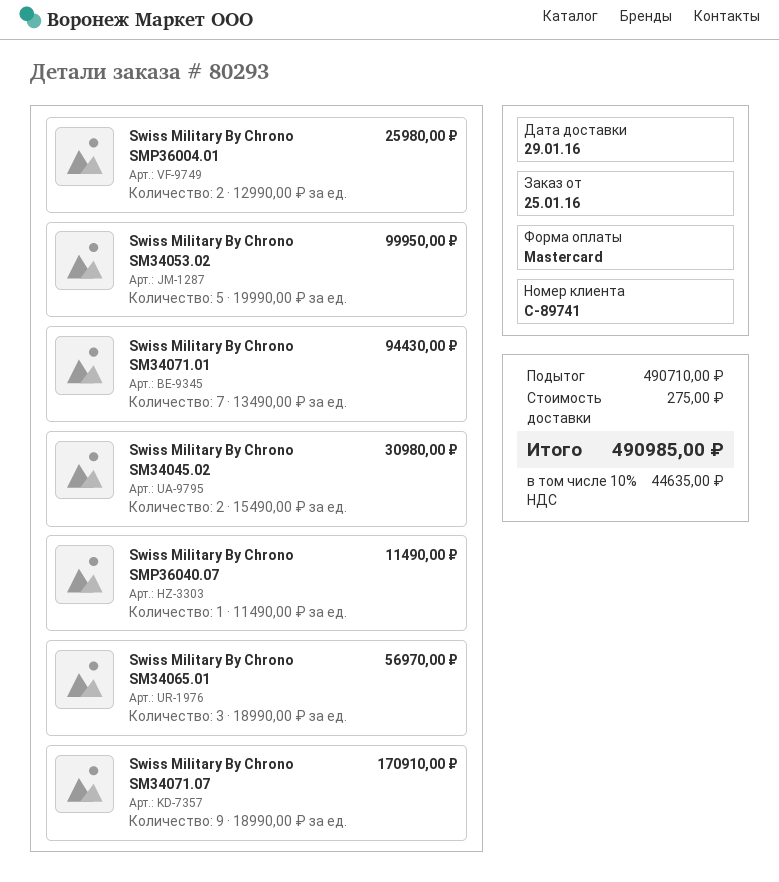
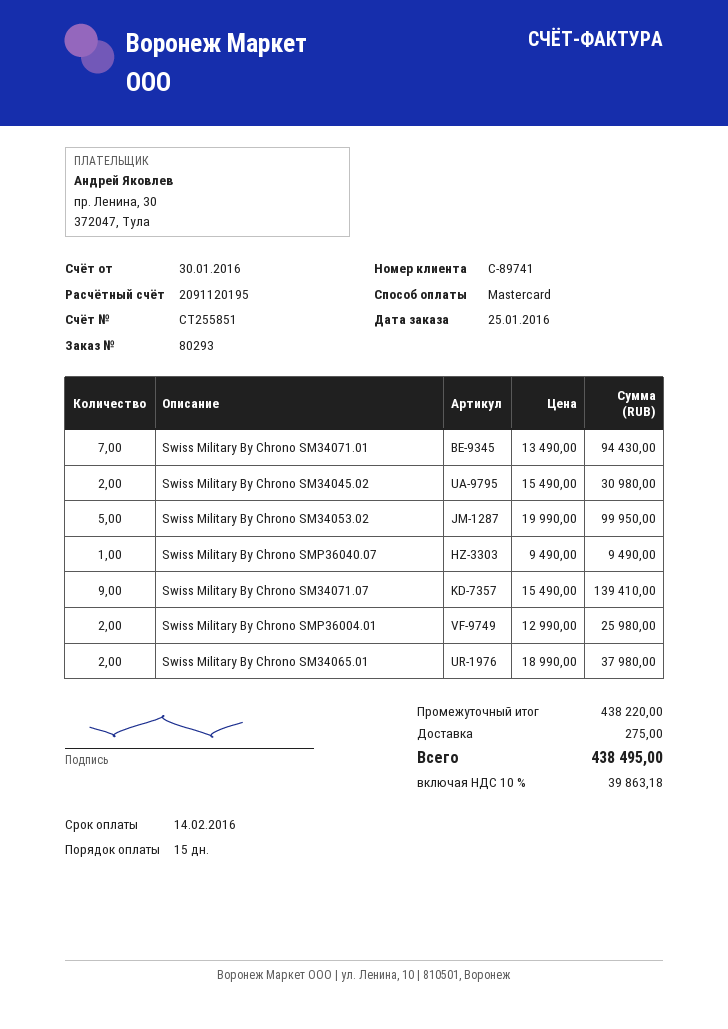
Swiss Military By Chrono SMP36040.07: 1 x 11490.00 = 11490.00 -> 1 x 9490.00 = 9490.00
Swiss Military By Chrono SM34065.01: 3 x 18990.00 = 56970.00 -> 2 x 18990.00 = 37980.00
Swiss Military By Chrono SM34071.07: 9 x 18990.00 = 170910.00 -> 9 x 15490.00 = 139410.00
subtotal: 490710.00 -> 438220.00
tax: 10% = 44635.00 -> 10% = 39863.18
total: 490985.00 -> 438495.00

